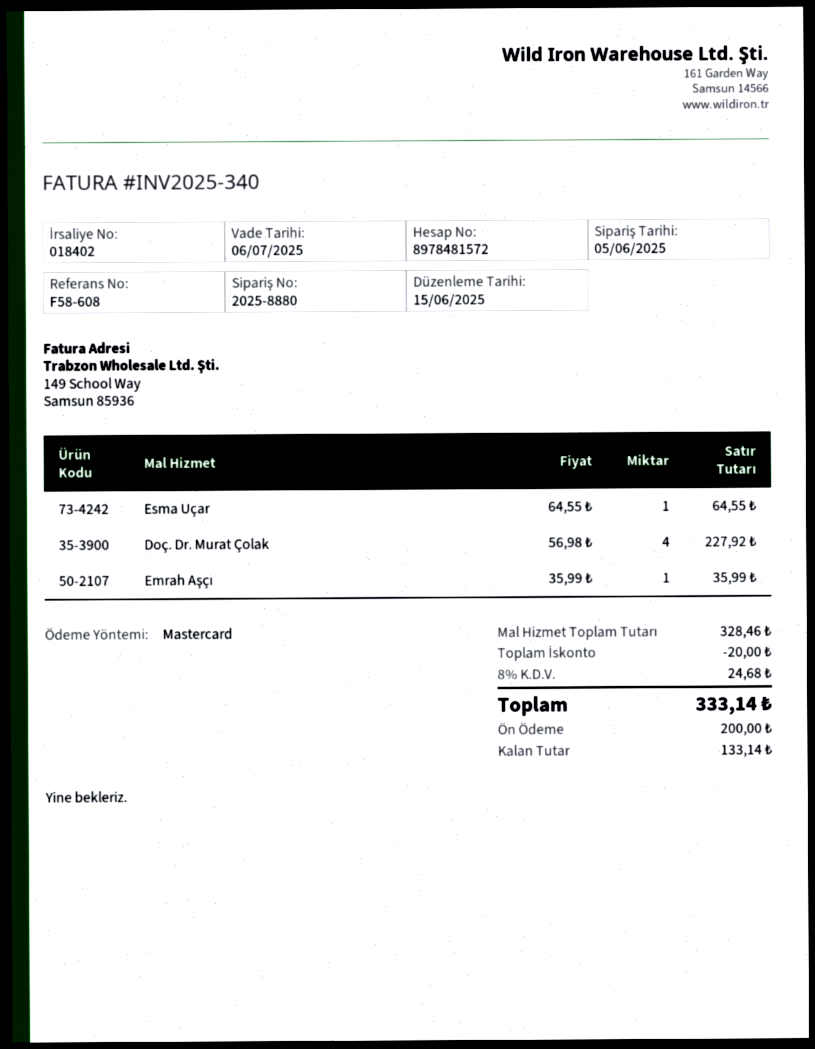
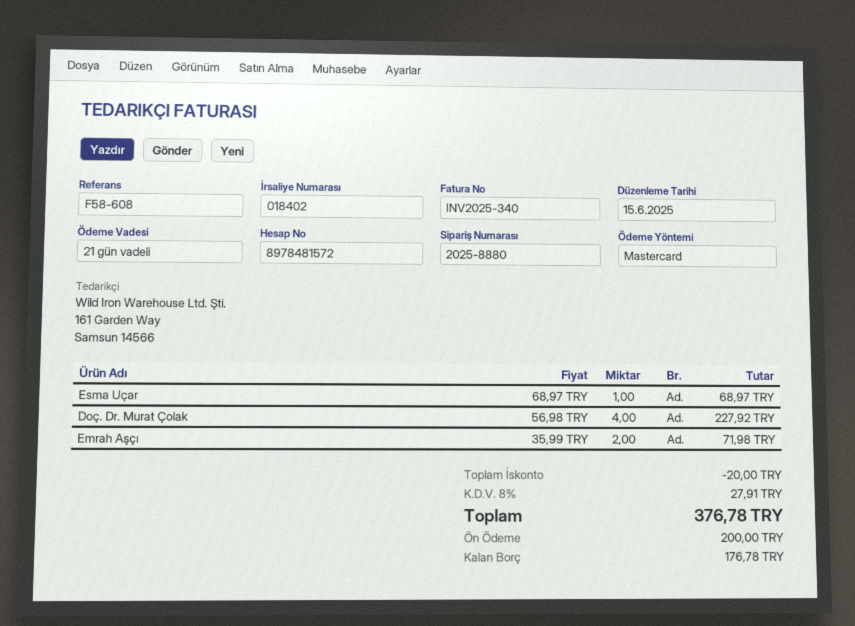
Esma Uçar: 1 x 64.55 = 64.55 -> 1 x 68.97 = 68.97
Emrah Aşçı: 1 x 35.99 = 35.99 -> 2 x 35.99 = 71.98
tax: 8% = 24.68 -> 8% = 27.91
total: 333.14 -> 376.78
balance: 133.14 -> 176.78

